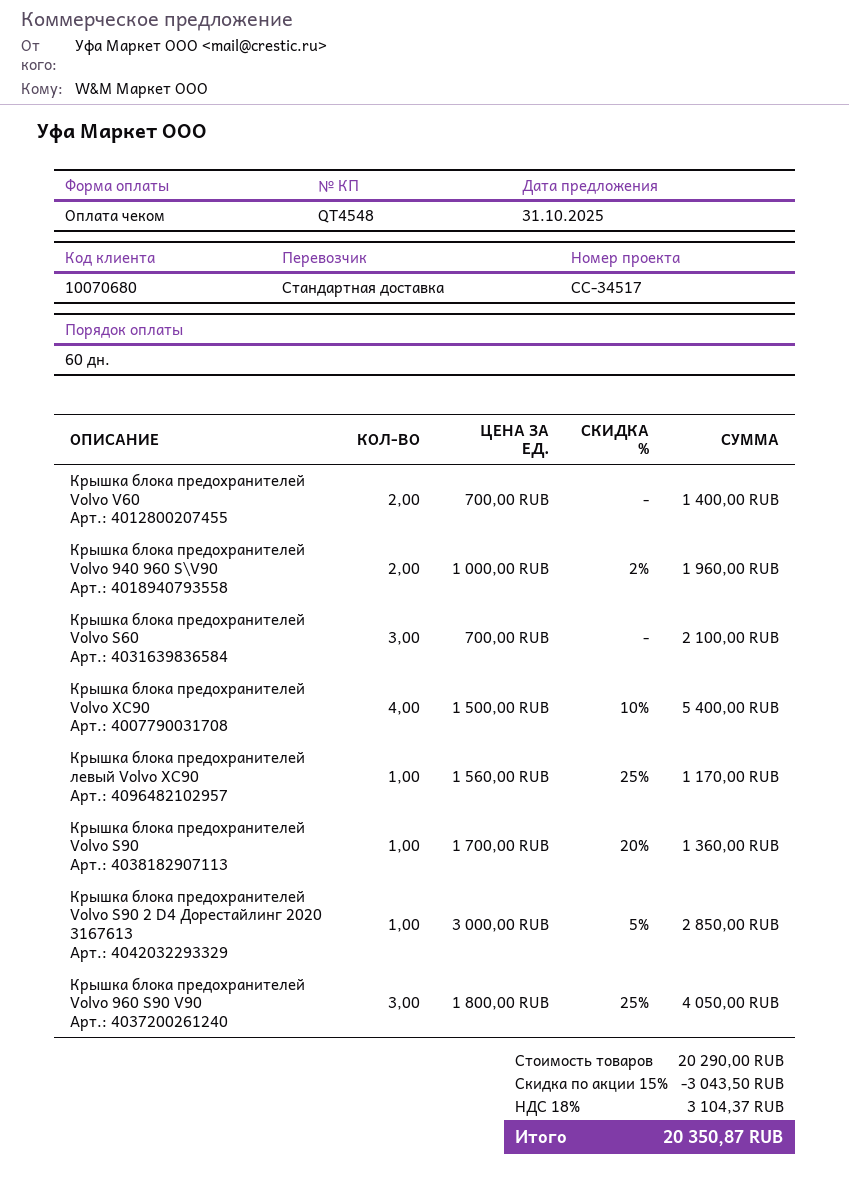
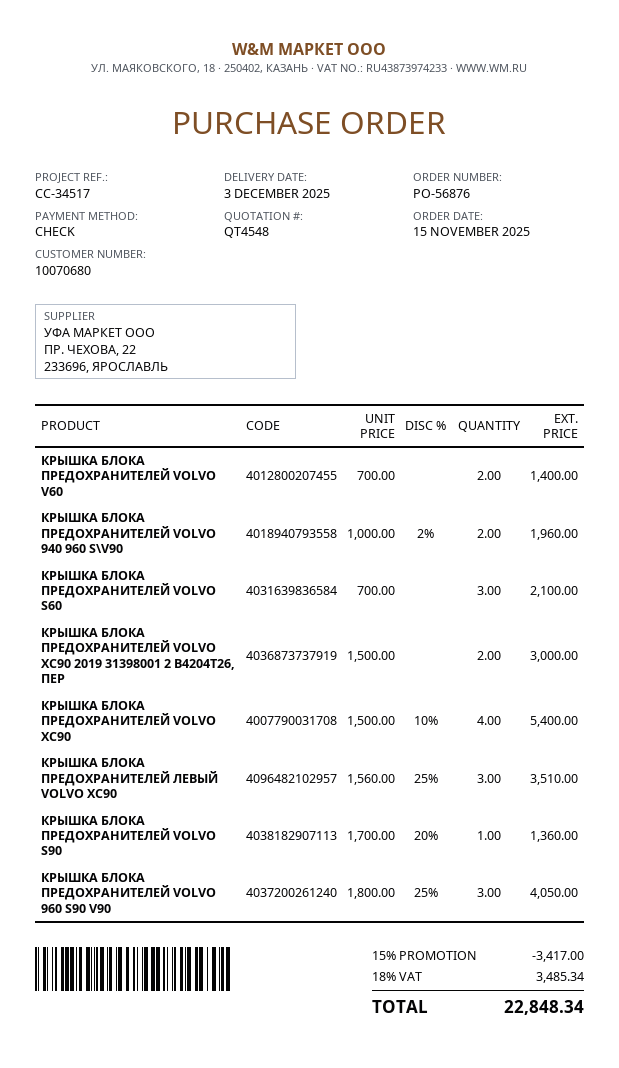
Крышка блока предохранителей левый Volvo XC90: 1 x 1560.00 - 25% = 1170.00 -> 3 x 1560.00 - 25% = 3510.00
Крышка блока предохранителей Volvo S90 2 D4 Дорестайлинг 2020 3167613: 1 x 3000.00 - 5% = 2850.00 -> none
КРЫШКА БЛОКА ПРЕДОХРАНИТЕЛЕЙ VOLVO XC90 2019 31398001 2 B4204T26, ПЕР: none -> 2 x 1500.00 = 3000.00
discount: 15% = 3043.50 -> 15% = 3417.00
tax: 18% = 3104.37 -> 18% = 3485.34
total: 20350.87 -> 22848.34

